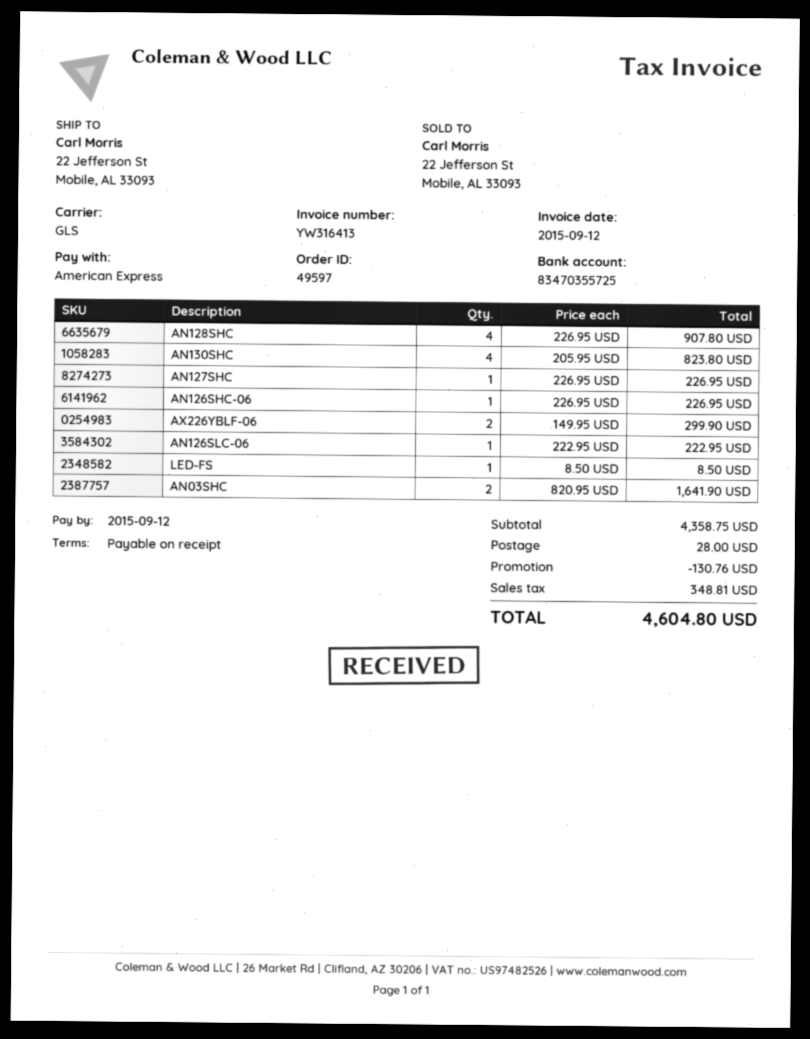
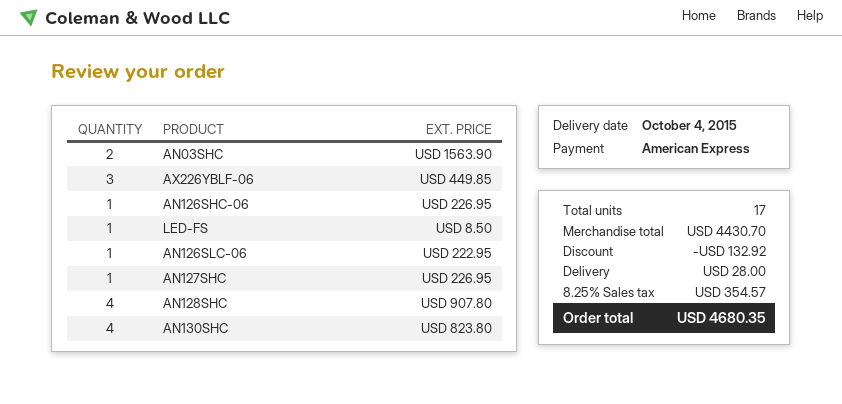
AX226YBLF-06: 2 for 299.90 -> 3 for 449.85
AN03SHC: 2 for 1641.90 -> 2 for 1563.90
subtotal: 4358.75 -> 4430.70
discount: 130.76 -> 132.92
tax: 348.81 -> 354.57
total: 4604.80 -> 4680.35

